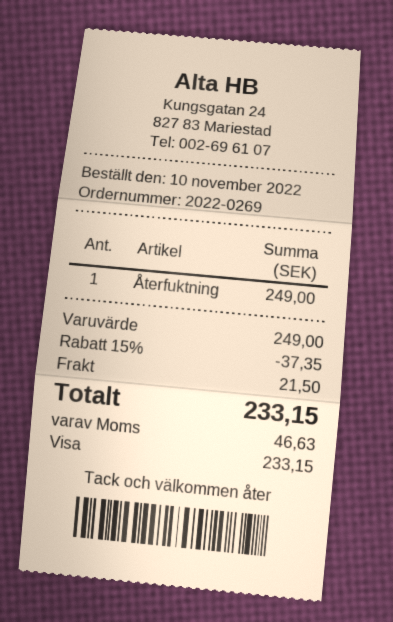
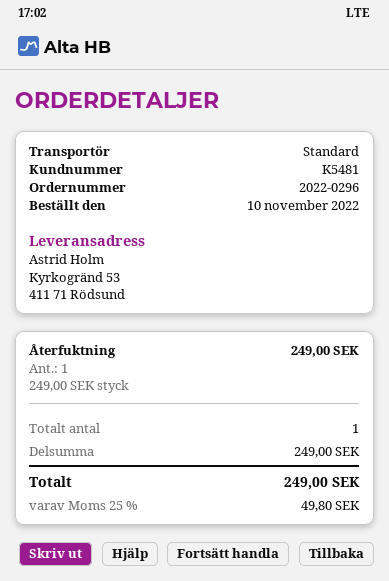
order number: 2022-0269 -> 2022-0296
discount: 15% = 37.35 -> none
shipping: 21.50 -> none
tax: 46.63 -> 49.80
total: 233.15 -> 249.00

